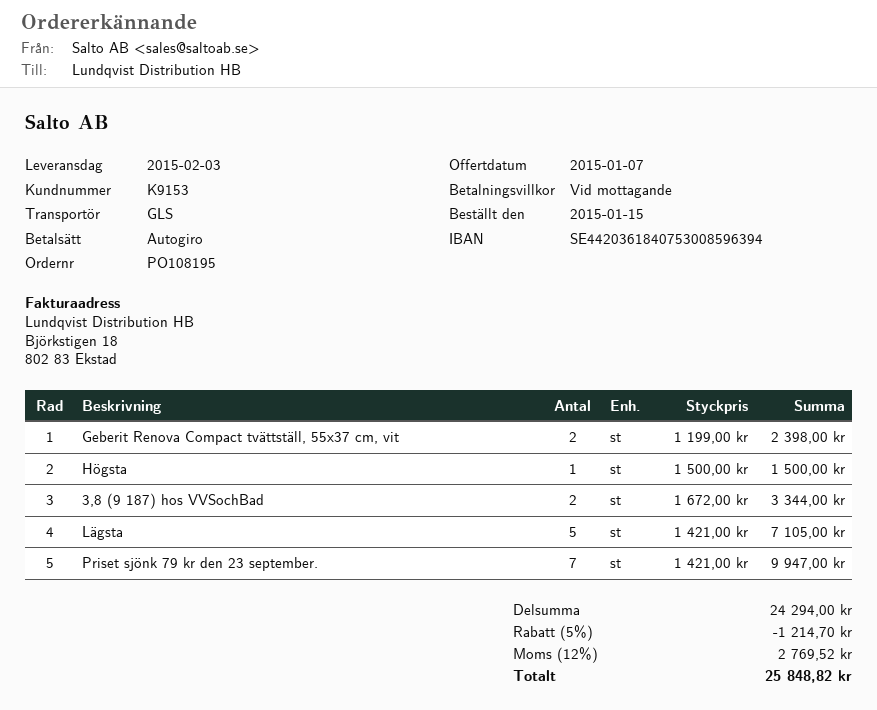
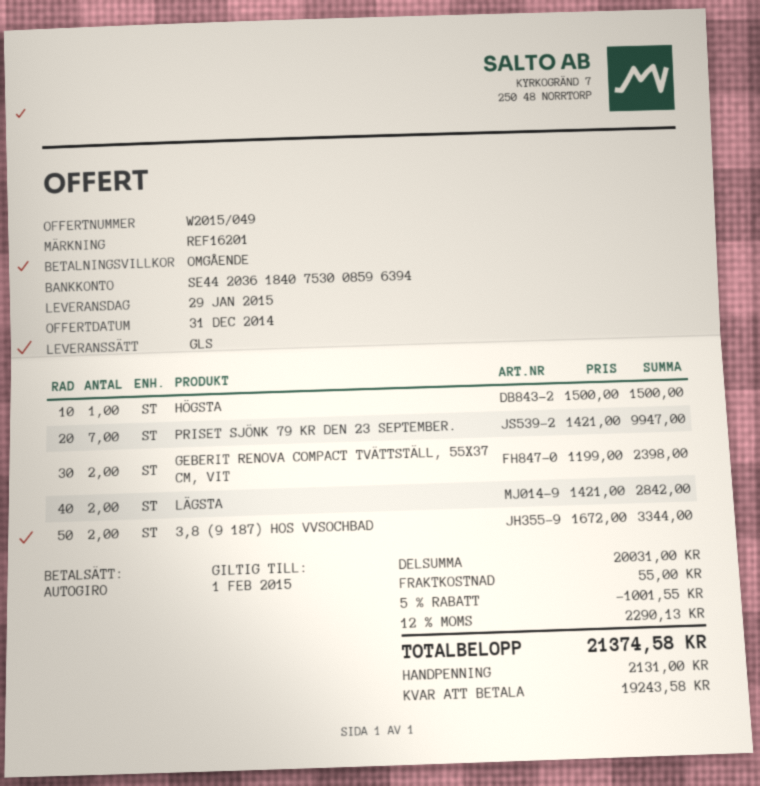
quote date: 2015-01-07 -> 2014-12-31
delivery date: 2015-02-03 -> 2015-01-29
Lägsta: 5 x 1421.00 = 7105.00 -> 2 x 1421.00 = 2842.00
subtotal: 24294.00 -> 20031.00
discount: 5% = 1214.70 -> 5% = 1001.55
shipping: none -> 55.00
tax: 12% = 2769.52 -> 12% = 2290.13
total: 25848.82 -> 21374.58

